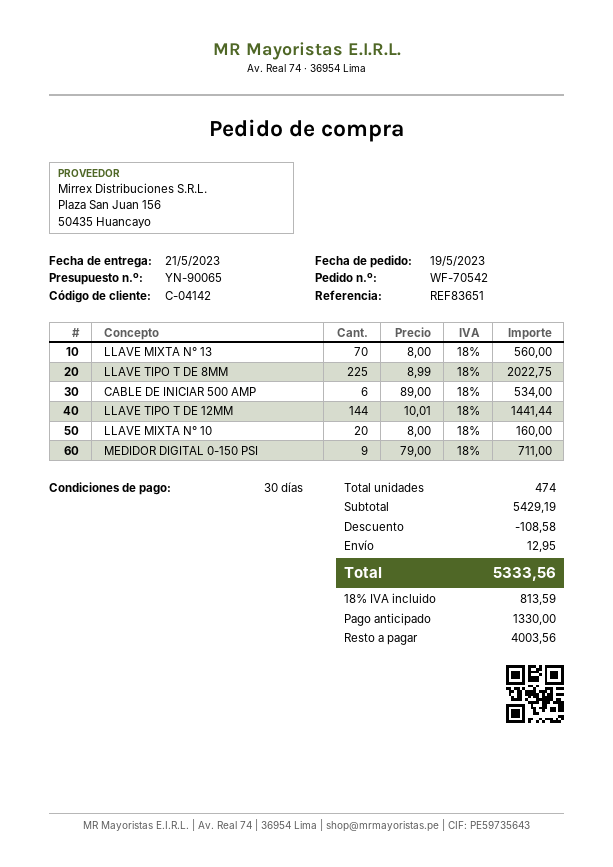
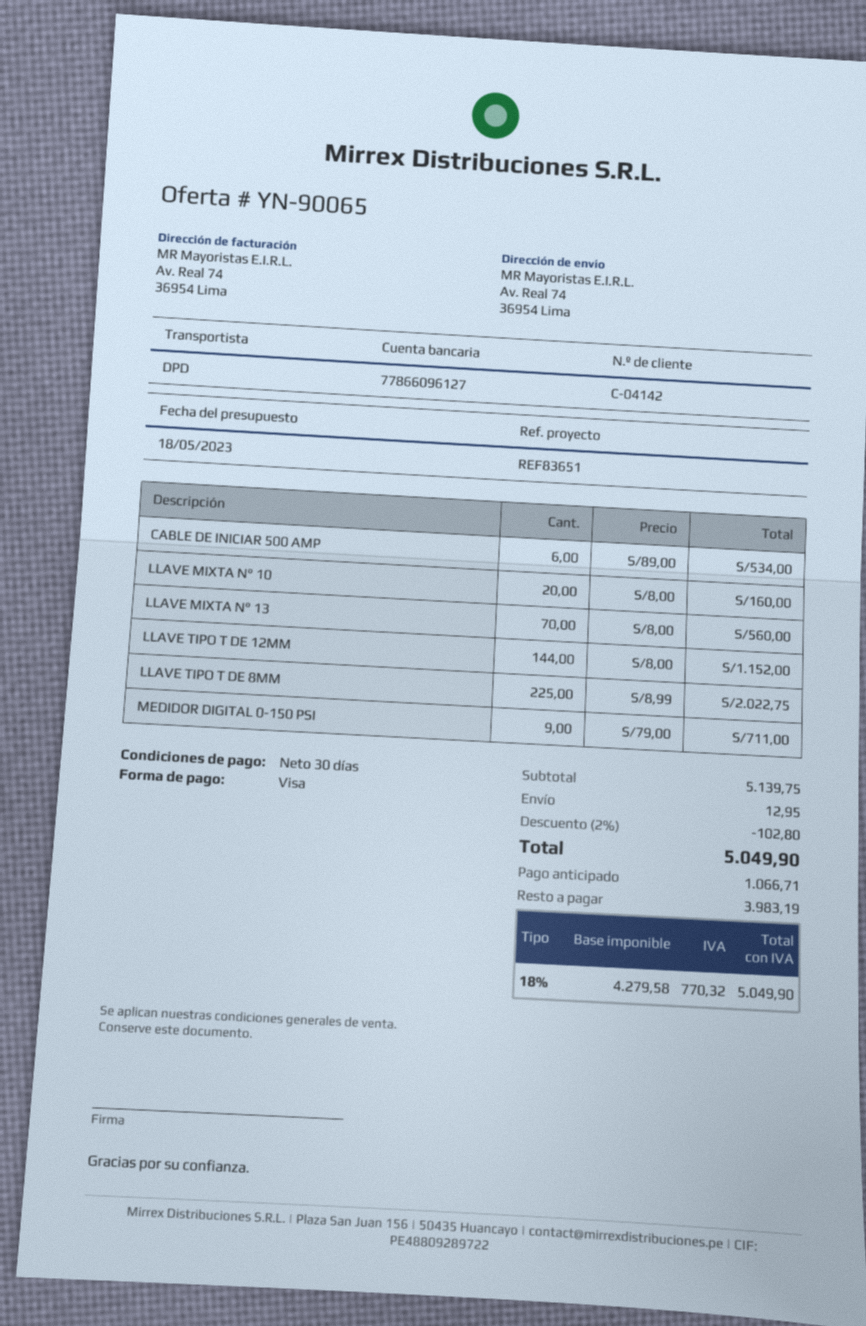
LLAVE TIPO T DE 12MM: 144 x 10.01 = 1441.44 -> 144 x 8.00 = 1152.00
subtotal: 5429.19 -> 5139.75
discount: 108.58 -> 102.80
tax: 18% = 813.59 -> 18% = 770.32
total: 5333.56 -> 5049.90
deposit: 1330.00 -> 1066.71
balance: 4003.56 -> 3983.19

